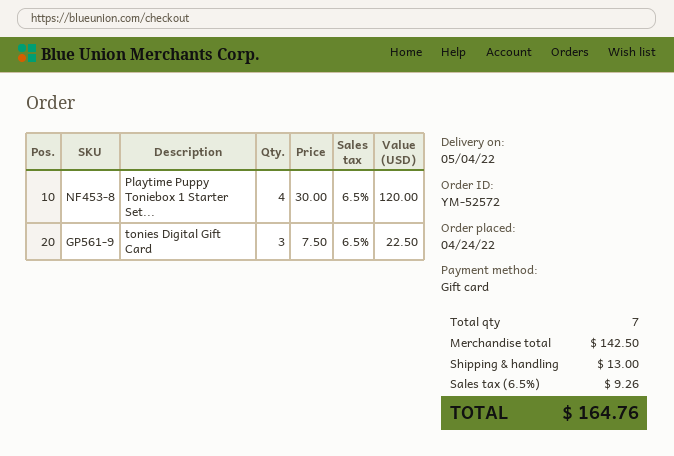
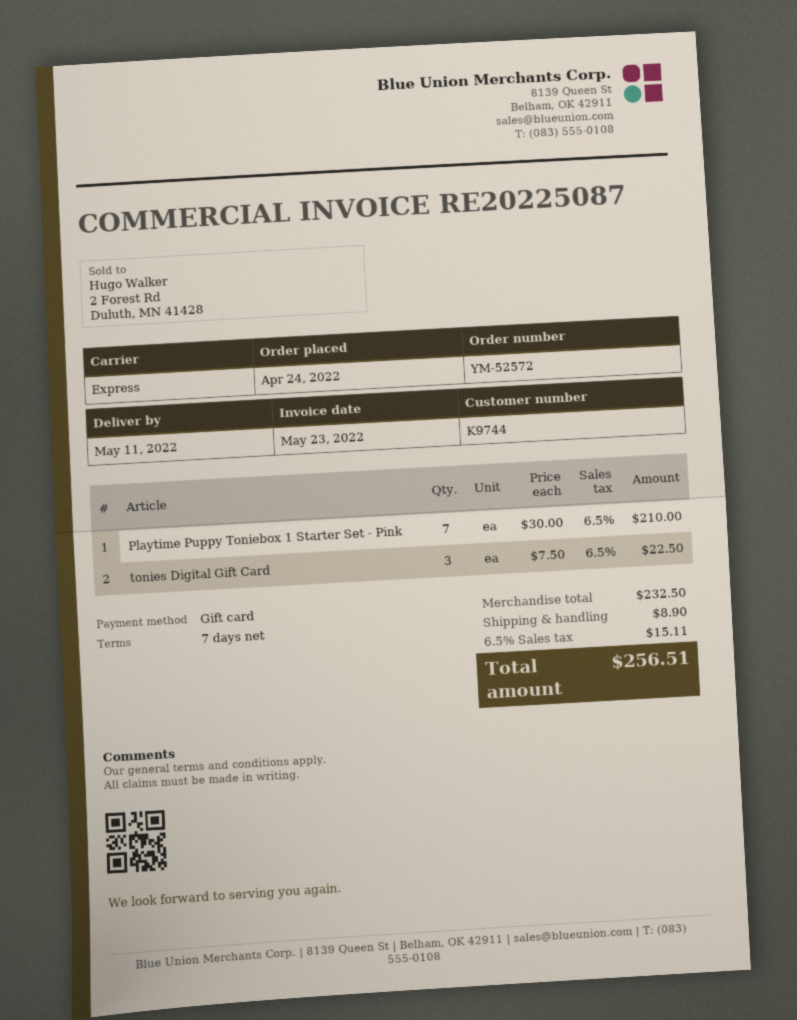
delivery date: 2022-05-04 -> 2022-05-11
Playtime Puppy Toniebox 1 Starter Set...: 4 x 30.00 = 120.00 -> 7 x 30.00 = 210.00
subtotal: 142.50 -> 232.50
shipping: 13.00 -> 8.90
tax: 6.5% = 9.26 -> 6.5% = 15.11
total: 164.76 -> 256.51

